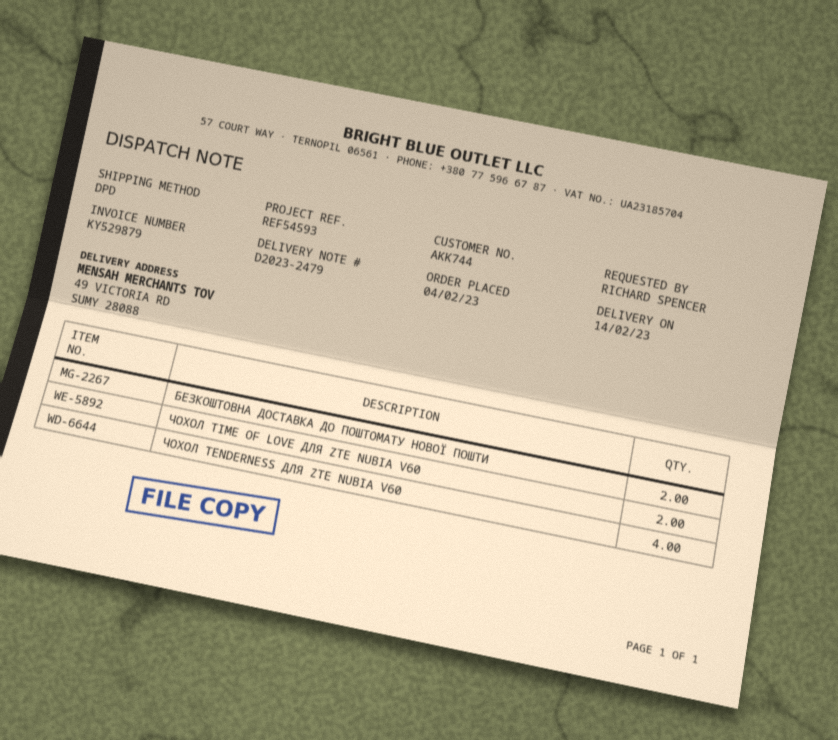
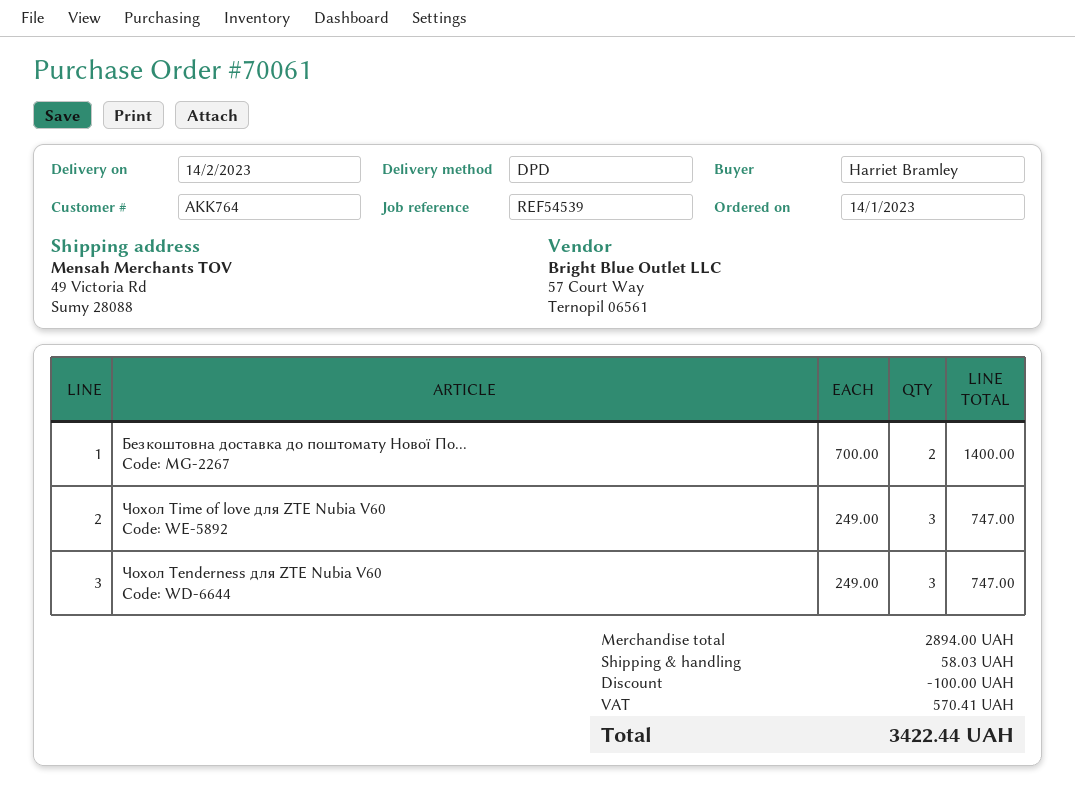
order date: 2023-02-04 -> 2023-01-14
customer number: AKK744 -> AKK764
reference: REF54593 -> REF54539
ordered by: RICHARD SPENCER -> Harriet Bramley
ЧОХОЛ TIME OF LOVE ДЛЯ ZTE NUBIA V60: 2 -> 3
ЧОХОЛ TENDERNESS ДЛЯ ZTE NUBIA V60: 4 -> 3

